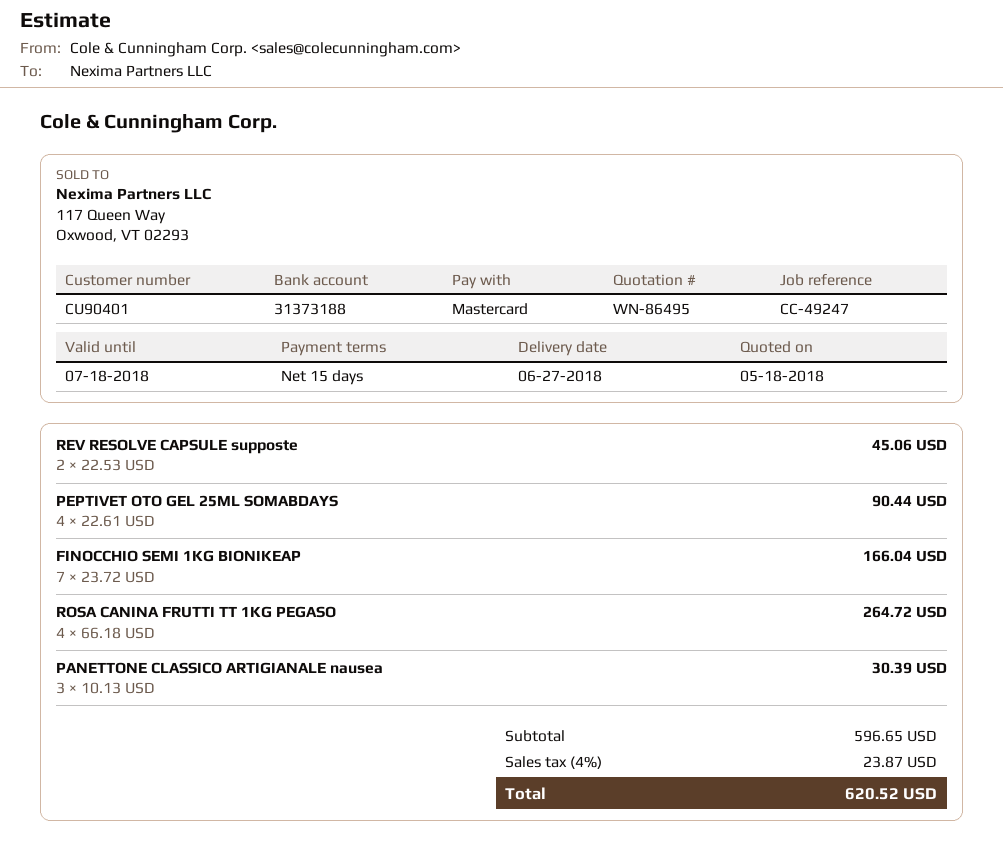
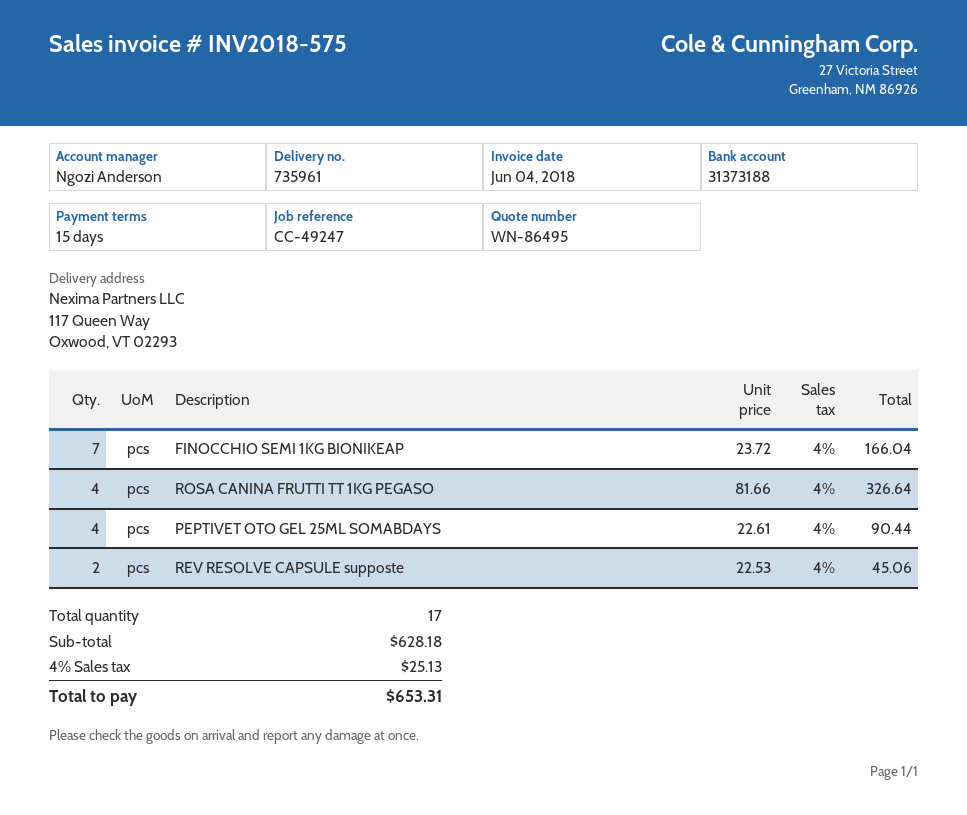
ROSA CANINA FRUTTI TT 1KG PEGASO: 4 x 66.18 = 264.72 -> 4 x 81.66 = 326.64
PANETTONE CLASSICO ARTIGIANALE nausea: 3 x 10.13 = 30.39 -> none
subtotal: 596.65 -> 628.18
tax: 4% = 23.87 -> 4% = 25.13
total: 620.52 -> 653.31

